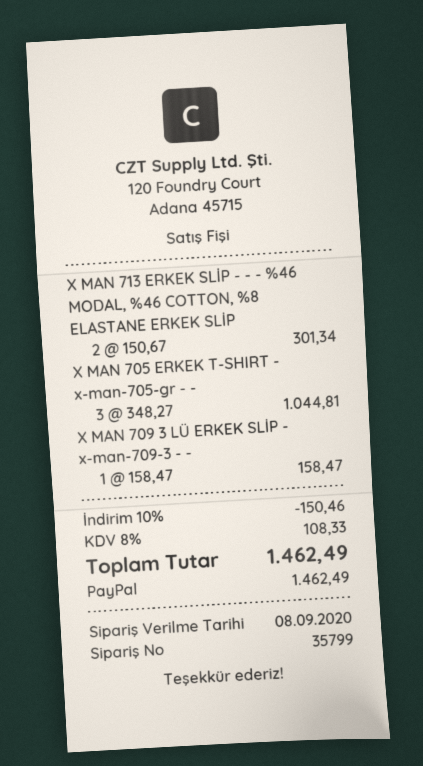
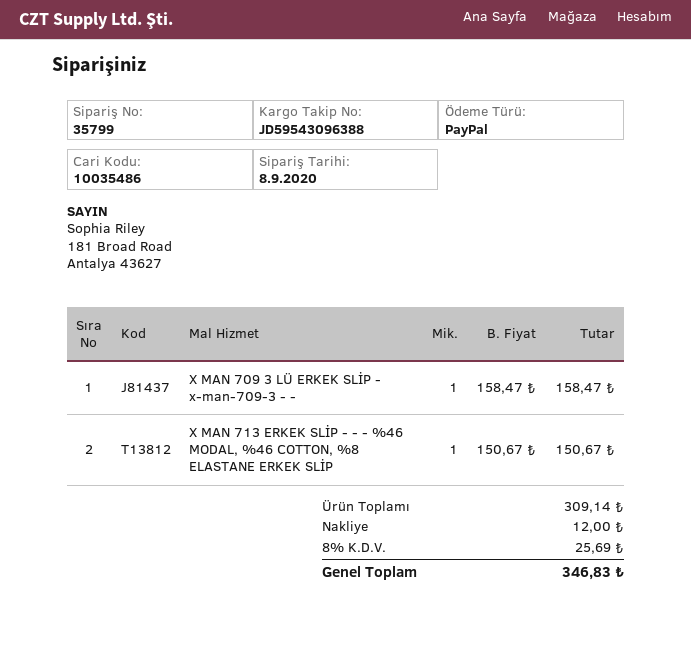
X MAN 713 ERKEK SLİP - - - %46 MODAL, %46 COTTON, %8 ELASTANE ERKEK SLİP: 2 x 150.67 = 301.34 -> 1 x 150.67 = 150.67
X MAN 705 ERKEK T-SHIRT - x-man-705-gr - -: 3 x 348.27 = 1044.81 -> none
discount: 10% = 150.46 -> none
shipping: none -> 12.00
tax: 8% = 108.33 -> 8% = 25.69
total: 1462.49 -> 346.83

